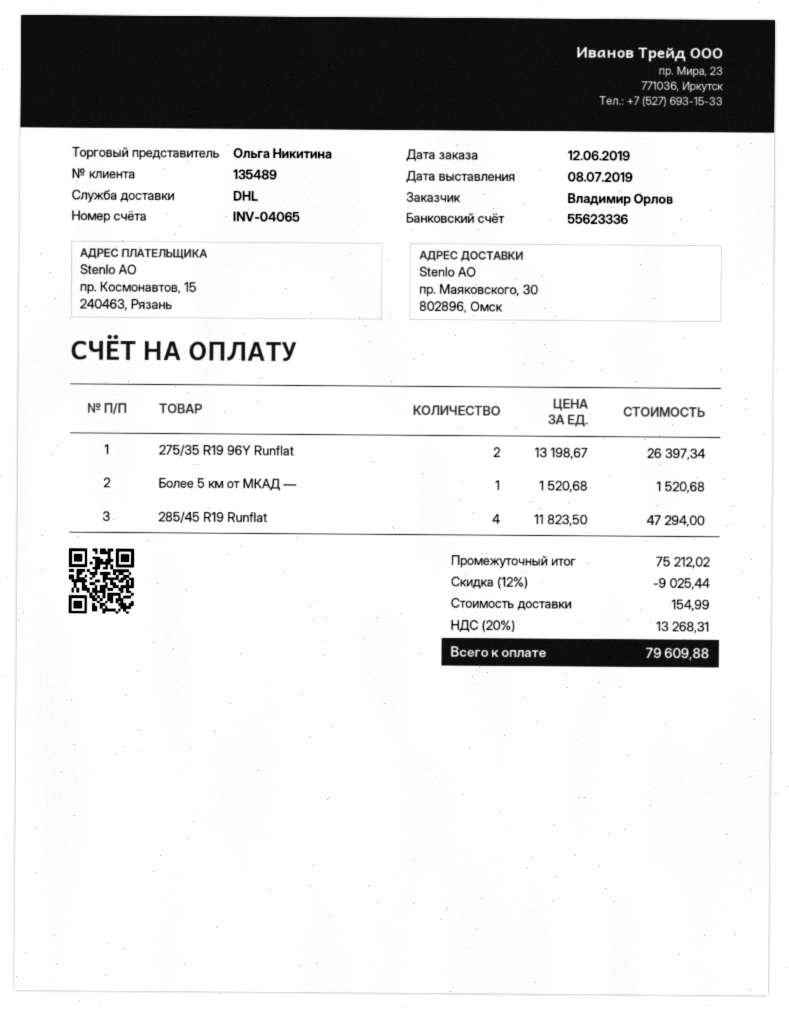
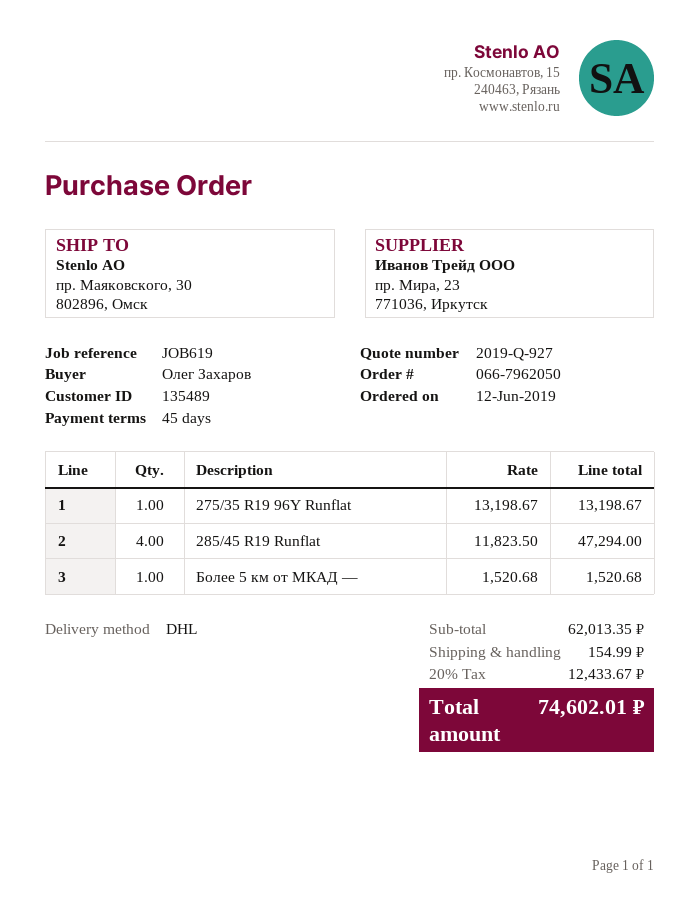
ordered by: Владимир Орлов -> Олег Захаров
275/35 R19 96Y Runflat: 2 x 13198.67 = 26397.34 -> 1 x 13198.67 = 13198.67
subtotal: 75212.02 -> 62013.35
discount: 12% = 9025.44 -> none
tax: 20% = 13268.31 -> 20% = 12433.67
total: 79609.88 -> 74602.01

